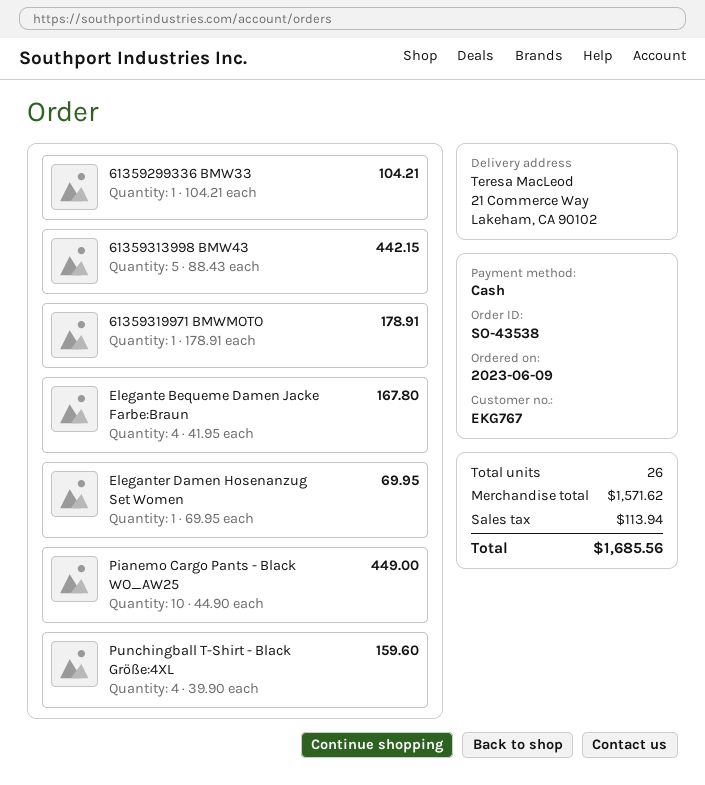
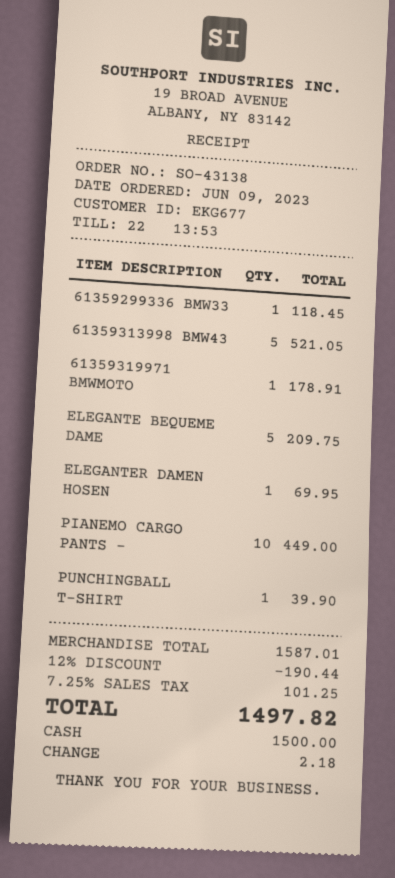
order number: SO-43538 -> SO-43138
customer number: EKG767 -> EKG677
61359299336 BMW33: 1 for 104.21 -> 1 for 118.45
61359313998 BMW43: 5 for 442.15 -> 5 for 521.05
Elegante Bequeme Damen Jacke Farbe:Braun: 4 for 167.80 -> 5 for 209.75
Punchingball T-Shirt - Black Größe:4XL: 4 for 159.60 -> 1 for 39.90
subtotal: 1571.62 -> 1587.01
discount: none -> 12% = 190.44
tax: 113.94 -> 101.25
total: 1685.56 -> 1497.82

